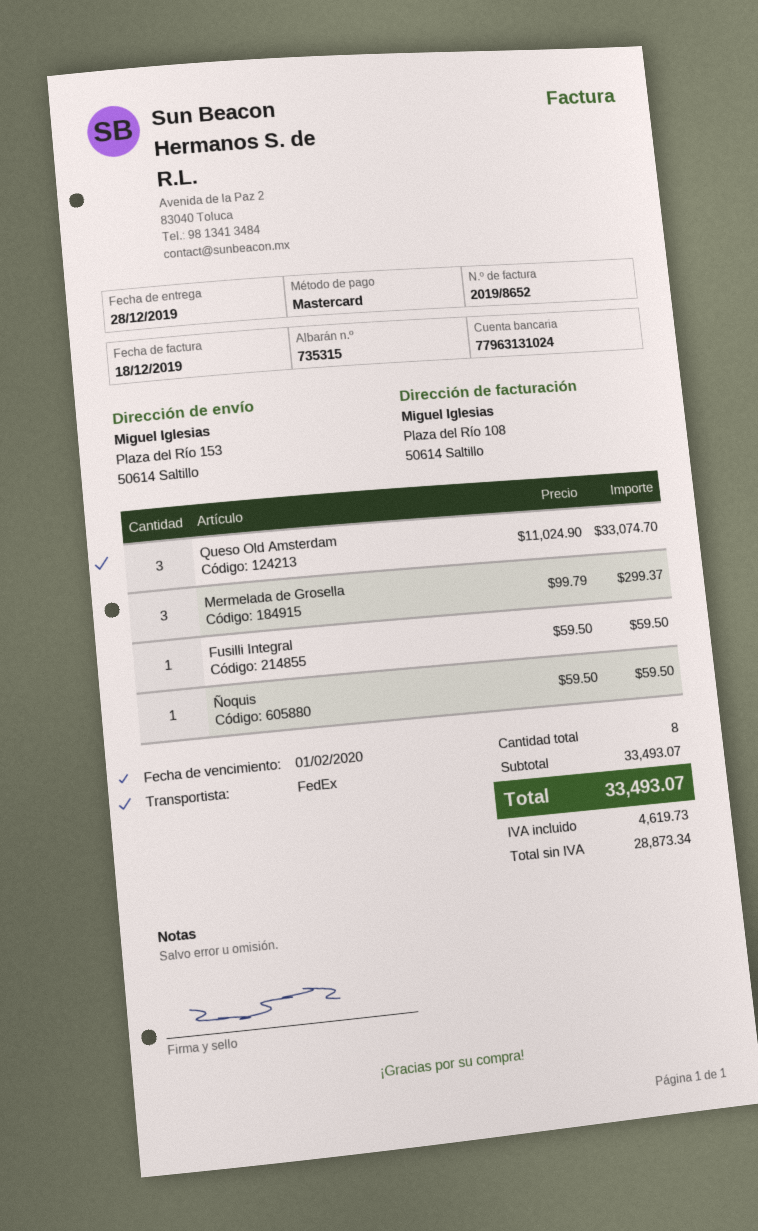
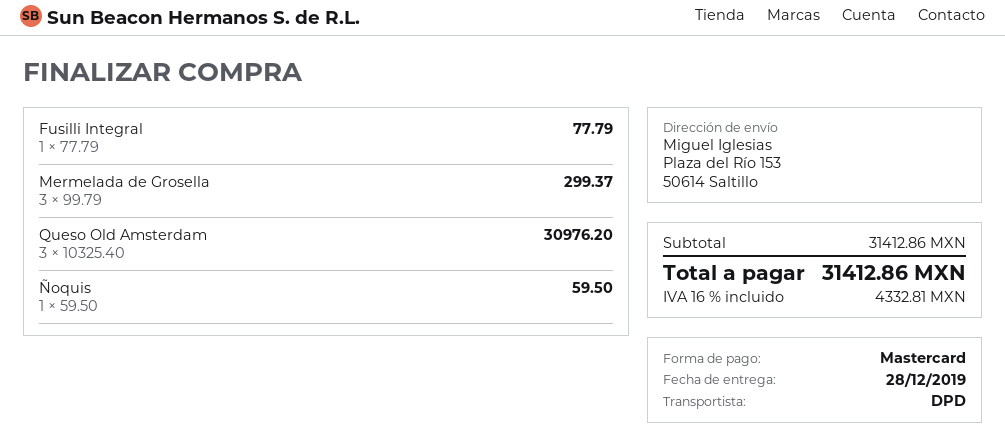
shipping method: FedEx -> DPD
Queso Old Amsterdam: 3 x 11024.90 = 33074.70 -> 3 x 10325.40 = 30976.20
Fusilli Integral: 1 x 59.50 = 59.50 -> 1 x 77.79 = 77.79
subtotal: 33493.07 -> 31412.86
tax: 4619.73 -> 4332.81
total: 33493.07 -> 31412.86

